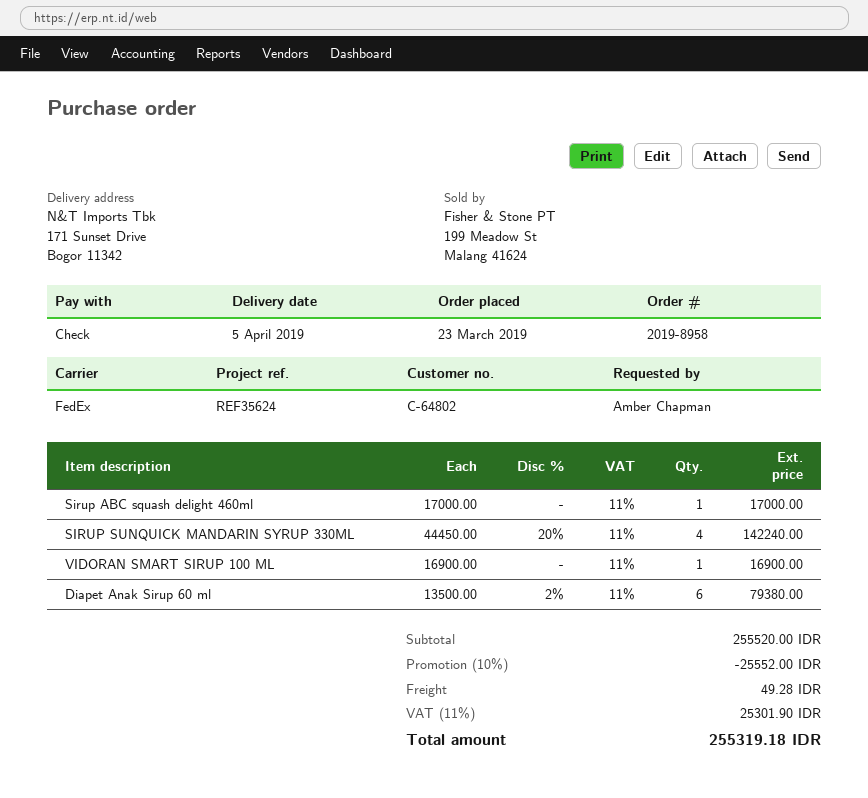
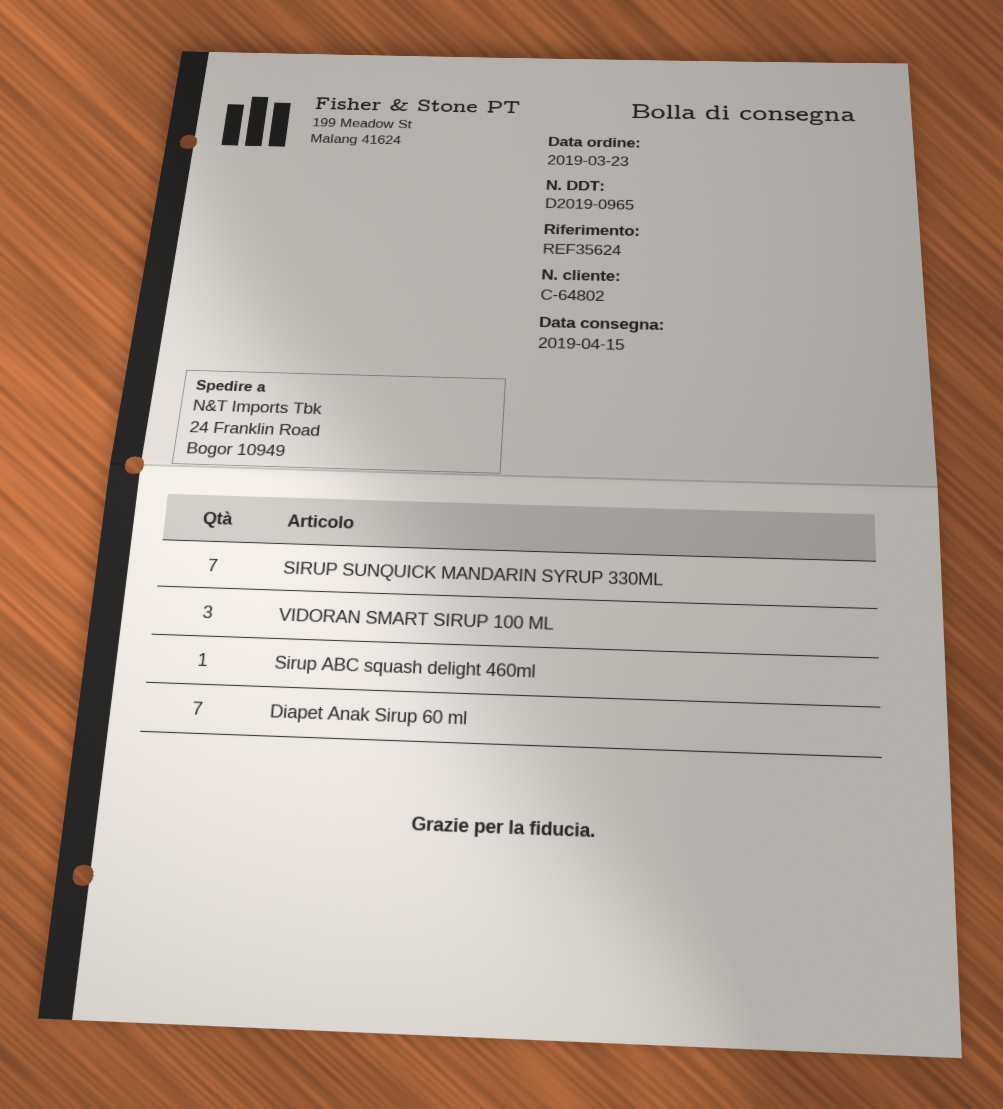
delivery date: 2019-04-05 -> 2019-04-15
ship to: 171 Sunset Drive, Bogor 11342 -> 24 Franklin Road, Bogor 10949
SIRUP SUNQUICK MANDARIN SYRUP 330ML: 4 -> 7
VIDORAN SMART SIRUP 100 ML: 1 -> 3
Diapet Anak Sirup 60 ml: 6 -> 7

